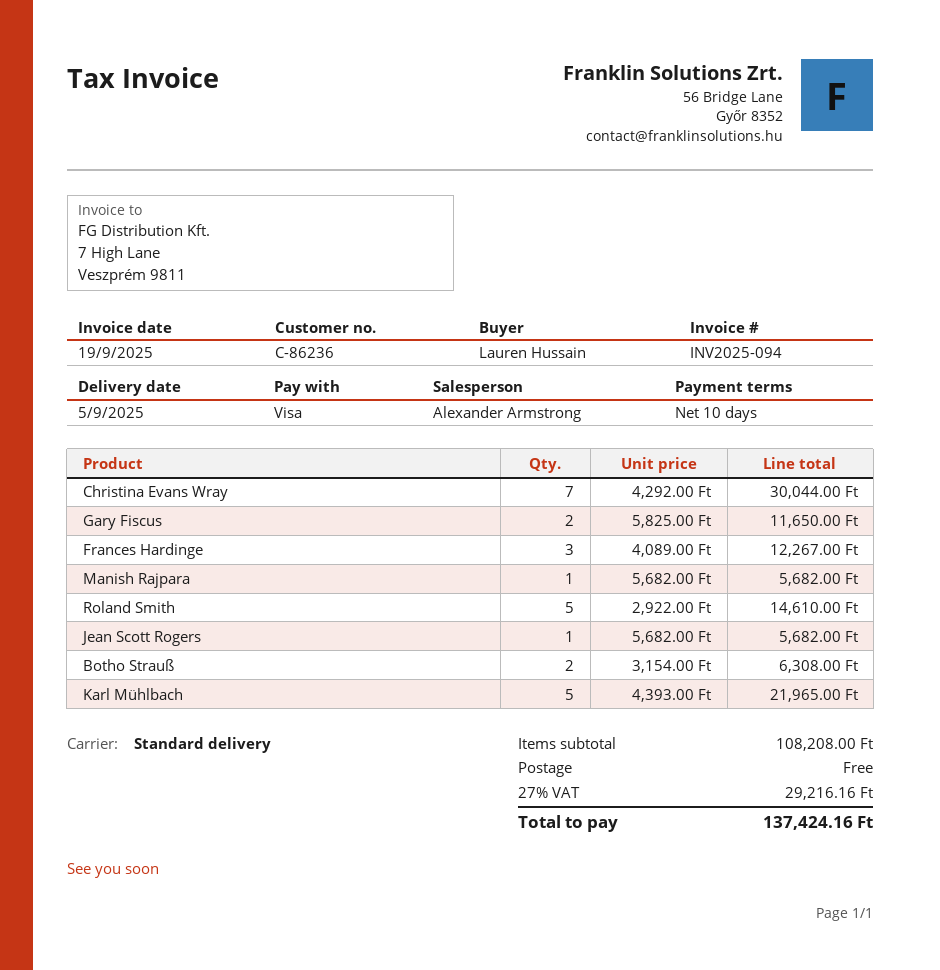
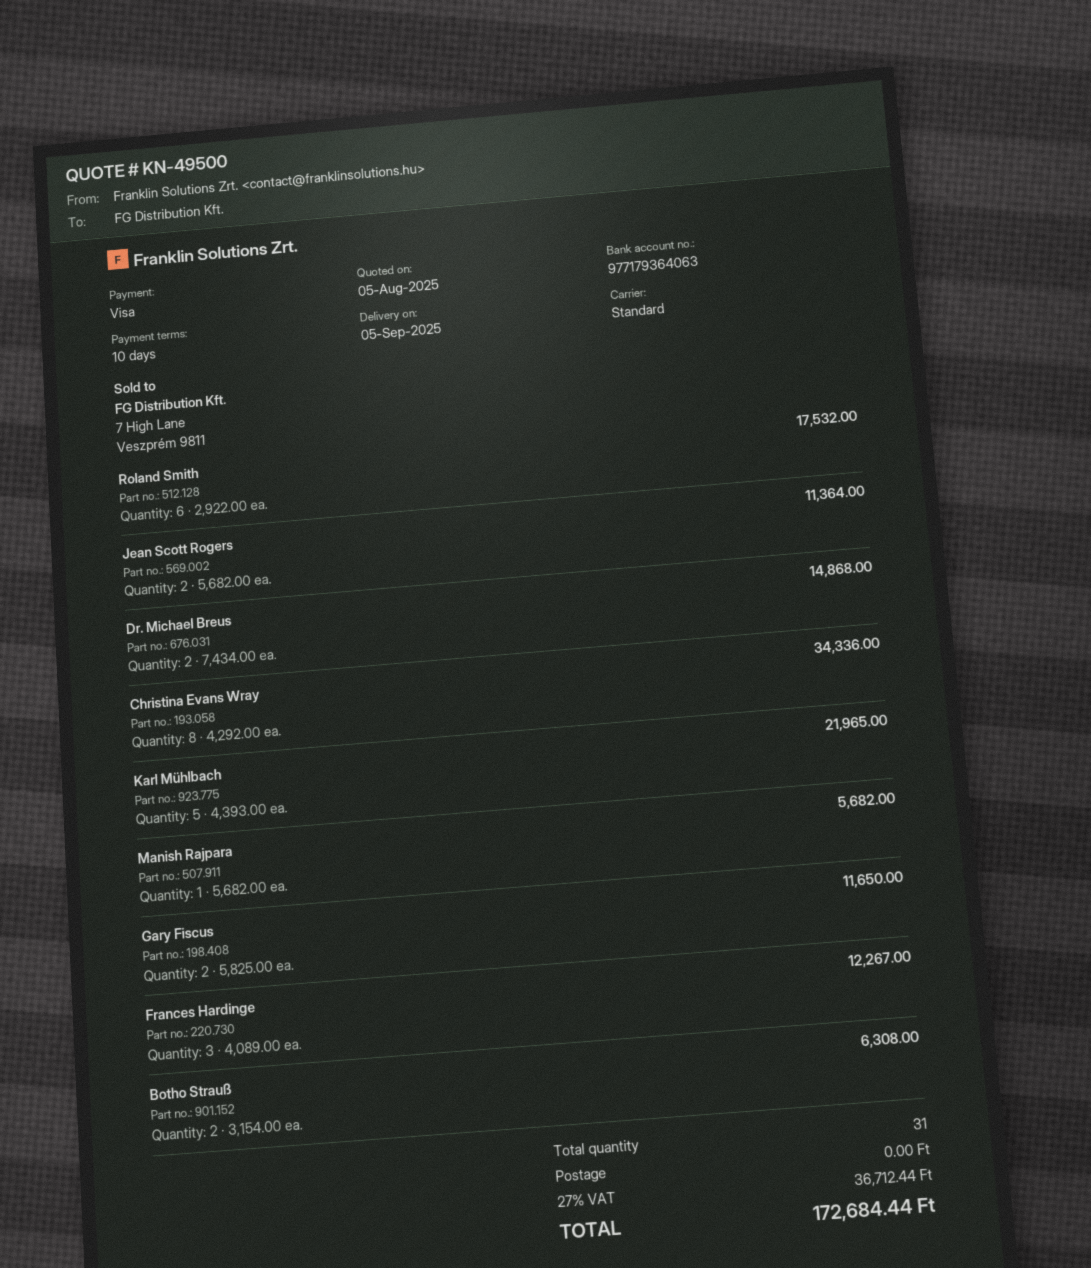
Christina Evans Wray: 7 x 4292.00 = 30044.00 -> 8 x 4292.00 = 34336.00
Roland Smith: 5 x 2922.00 = 14610.00 -> 6 x 2922.00 = 17532.00
Jean Scott Rogers: 1 x 5682.00 = 5682.00 -> 2 x 5682.00 = 11364.00
Dr. Michael Breus: none -> 2 x 7434.00 = 14868.00
tax: 27% = 29216.16 -> 27% = 36712.44
total: 137424.16 -> 172684.44

